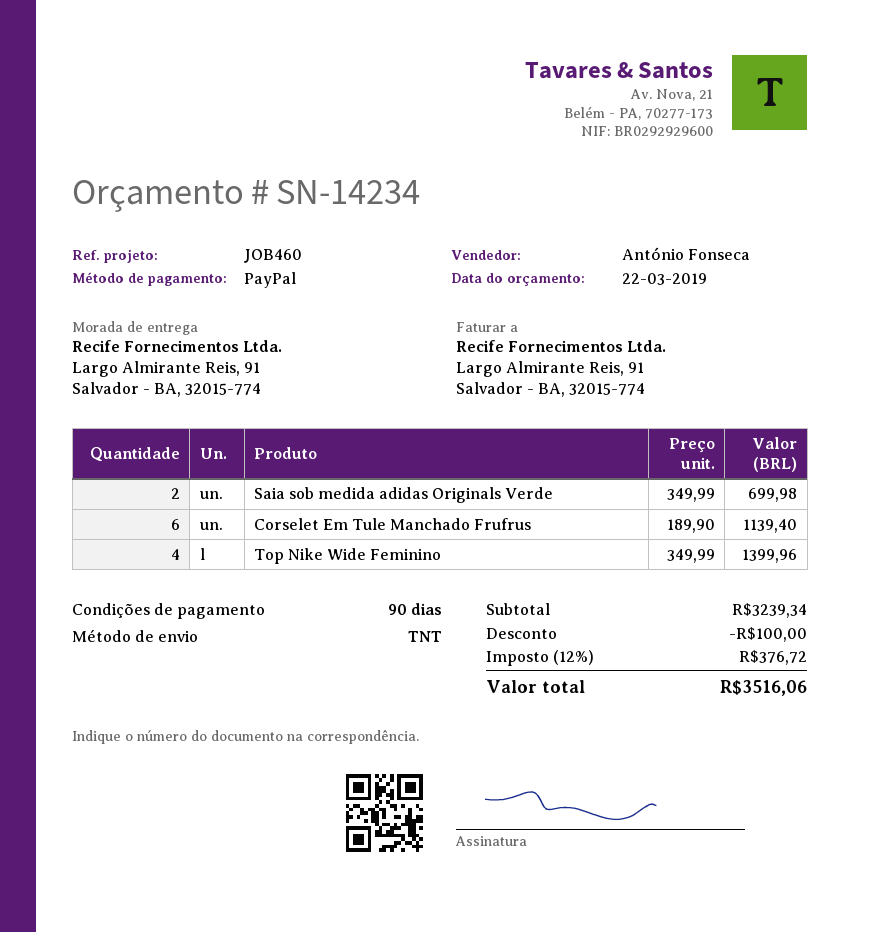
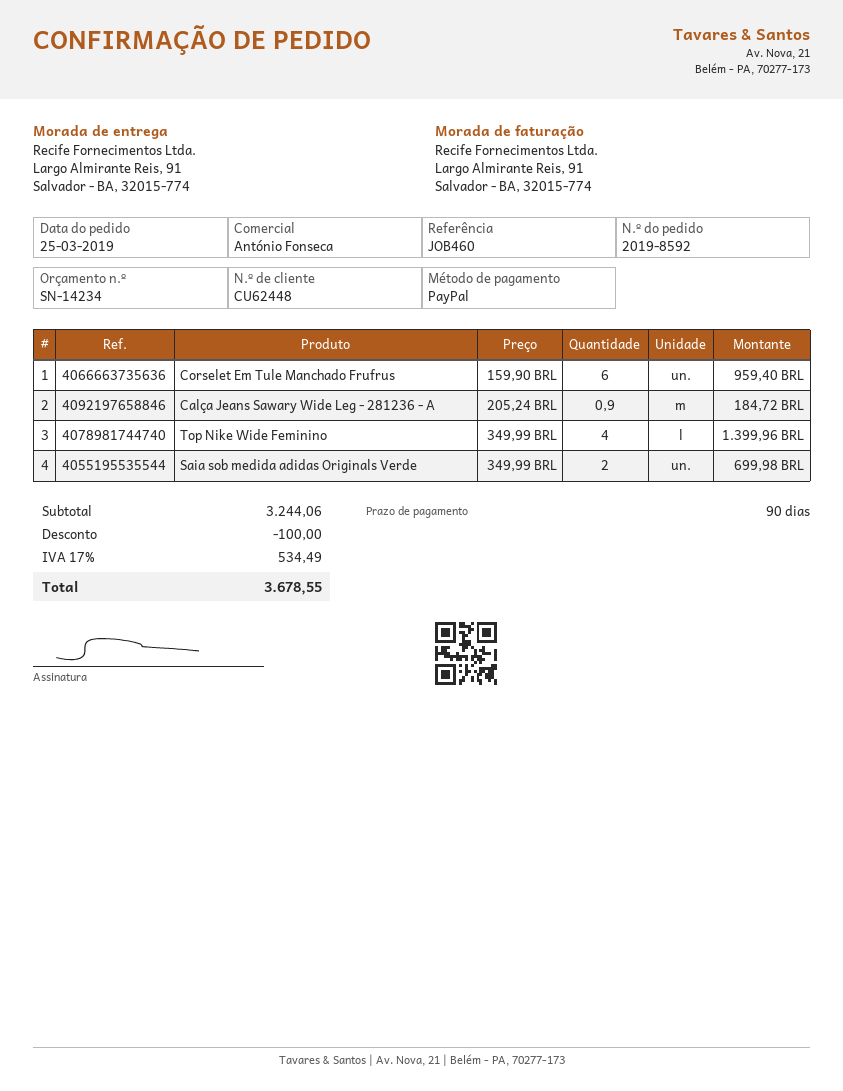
Corselet Em Tule Manchado Frufrus: 6 x 189.90 = 1139.40 -> 6 x 159.90 = 959.40
Calça Jeans Sawary Wide Leg - 281236 - A: none -> 0.9 x 205.24 = 184.72
subtotal: 3239.34 -> 3244.06
tax: 12% = 376.72 -> 17% = 534.49
total: 3516.06 -> 3678.55

